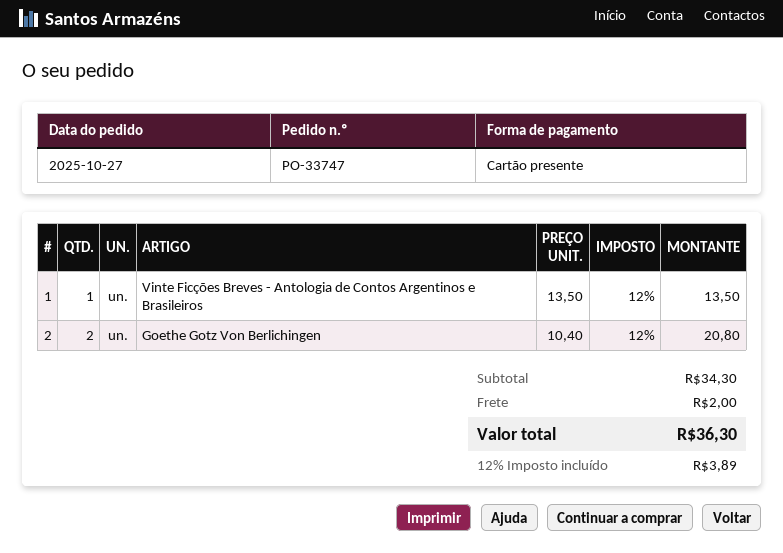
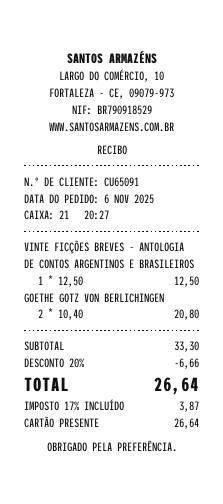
order date: 2025-10-27 -> 2025-11-06
Vinte Ficções Breves - Antologia de Contos Argentinos e Brasileiros: 1 x 13.50 = 13.50 -> 1 x 12.50 = 12.50
subtotal: 34.30 -> 33.30
discount: none -> 20% = 6.66
shipping: 2.00 -> none
tax: 12% = 3.89 -> 17% = 3.87
total: 36.30 -> 26.64

